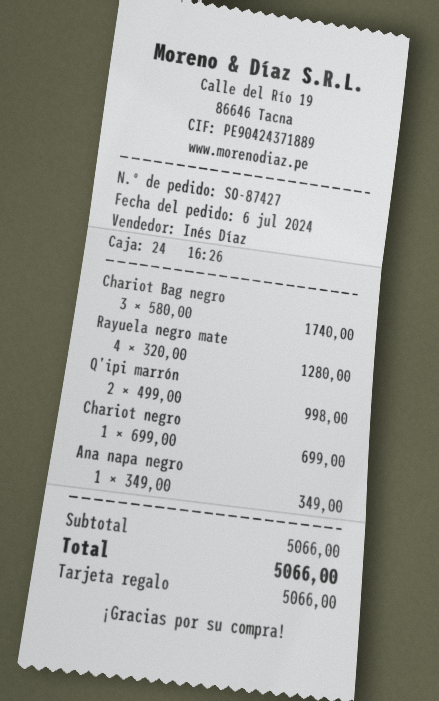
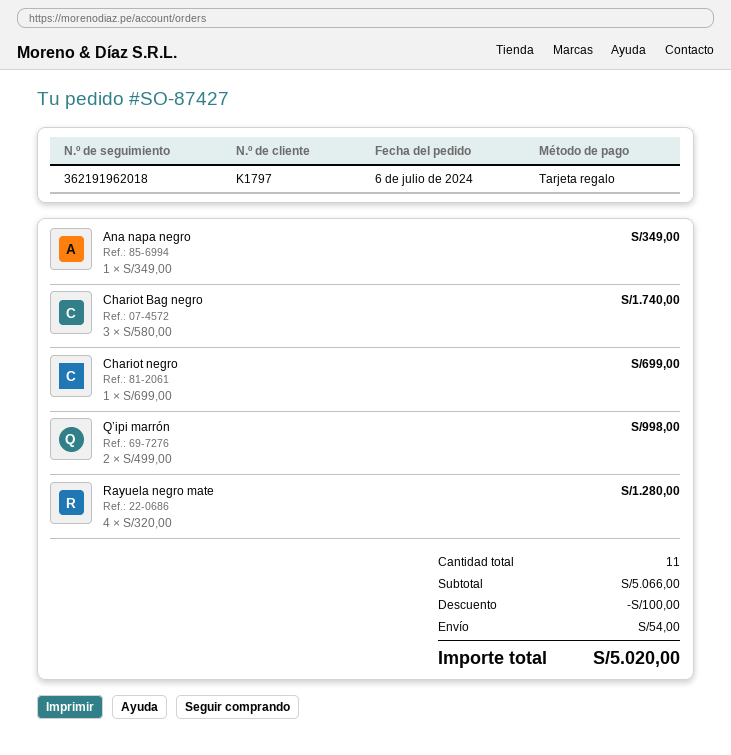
discount: none -> 100.00
shipping: none -> 54.00
total: 5066.00 -> 5020.00

